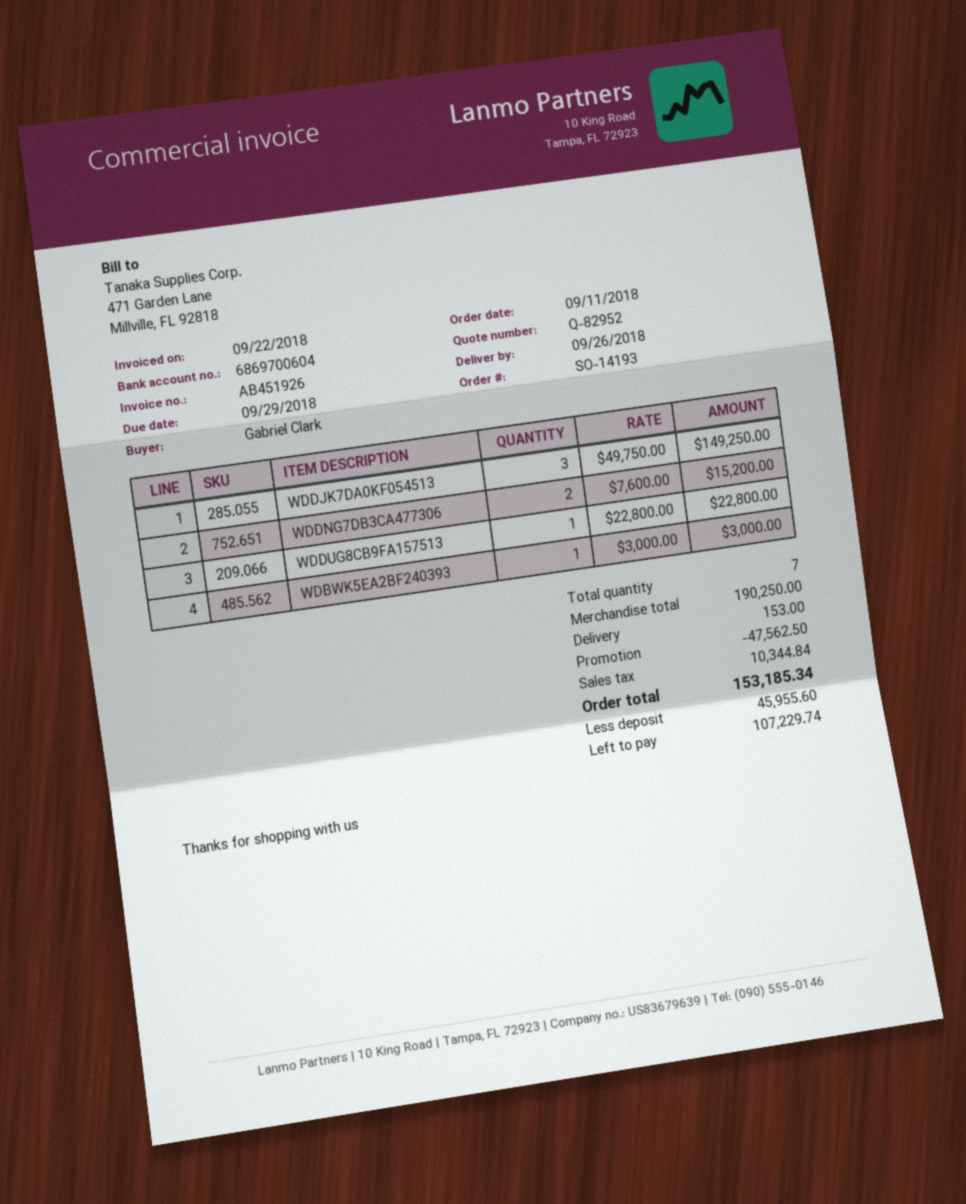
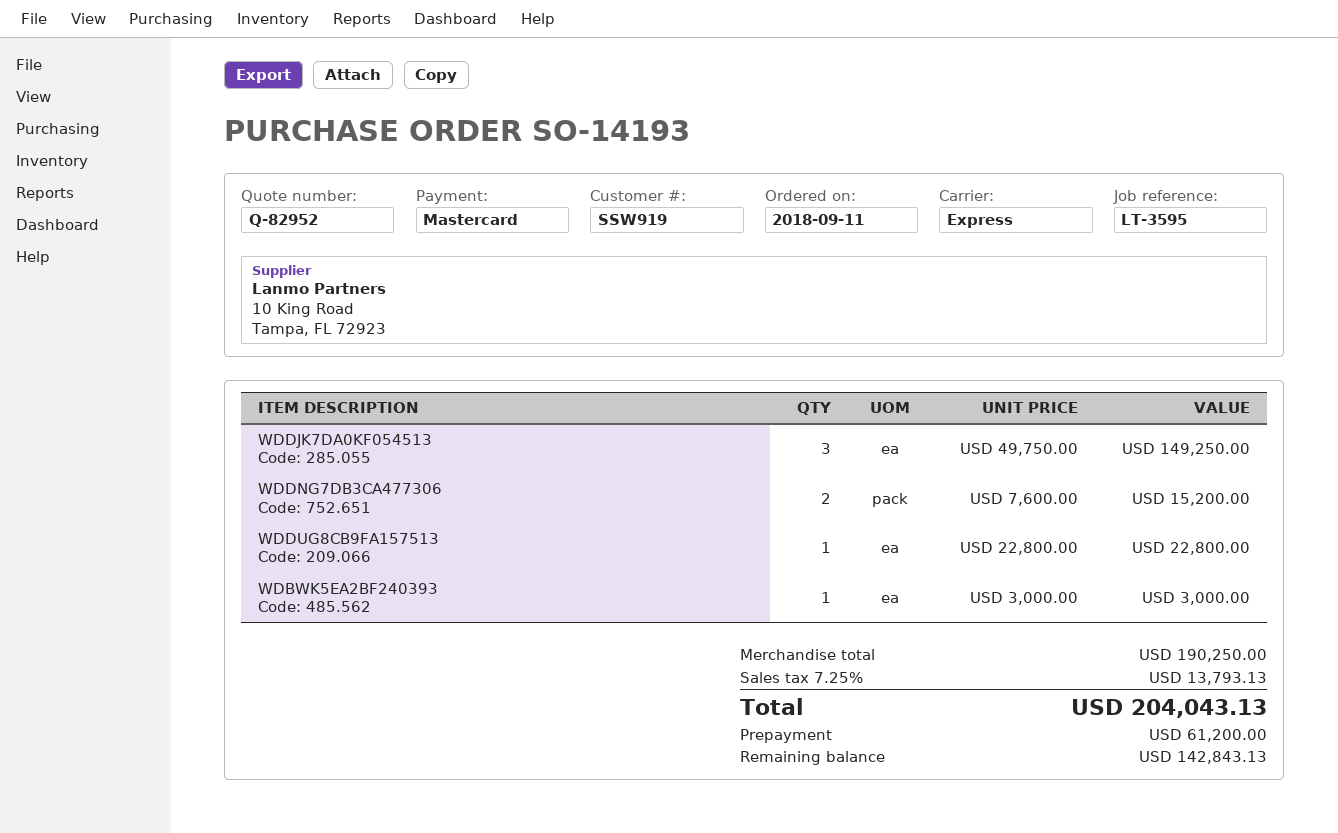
discount: 47562.50 -> none
shipping: 153.00 -> none
tax: 10344.84 -> 13793.13
total: 153185.34 -> 204043.13
deposit: 45955.60 -> 61200.00
balance: 107229.74 -> 142843.13

